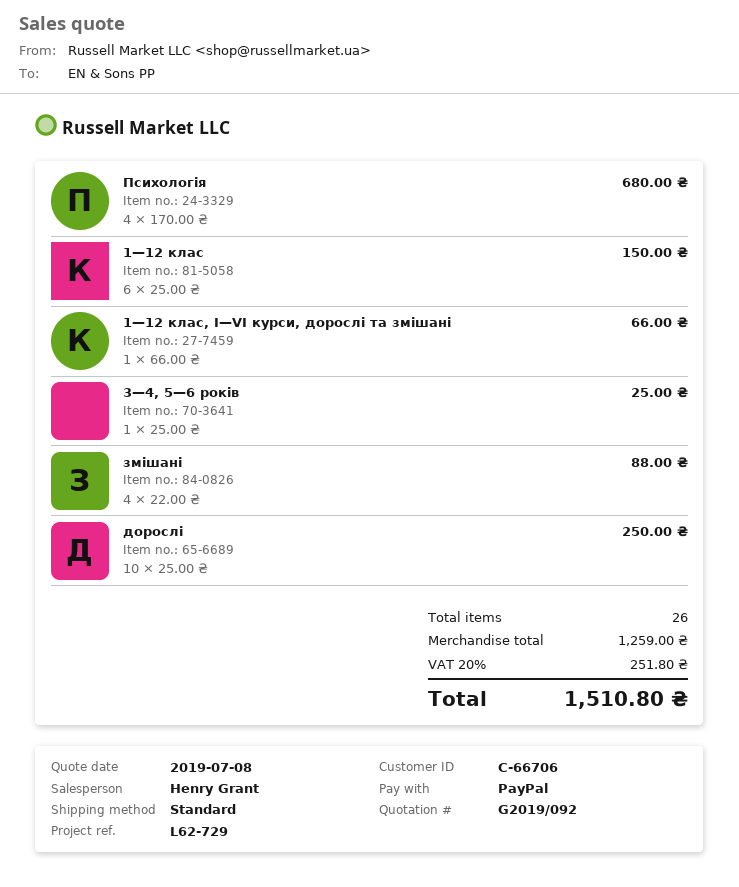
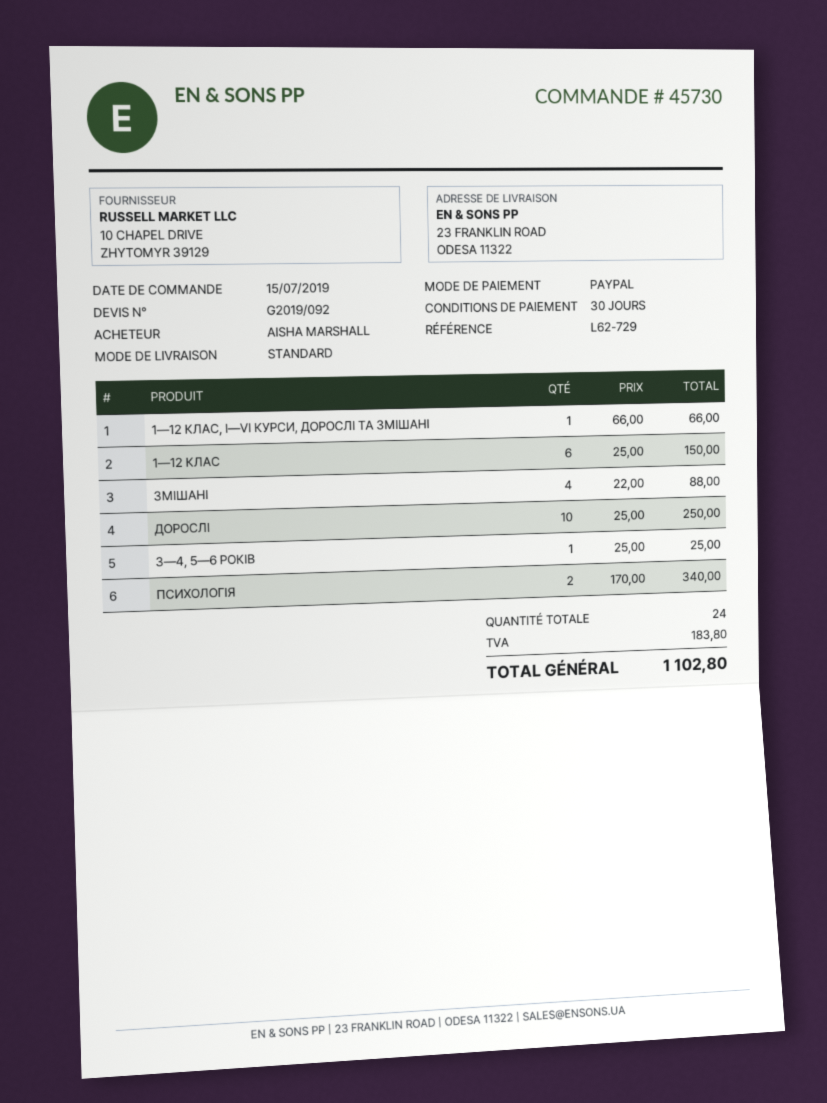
Психологія: 4 x 170.00 = 680.00 -> 2 x 170.00 = 340.00
total quantity: 26 -> 24
tax: 251.80 -> 183.80
total: 1510.80 -> 1102.80

